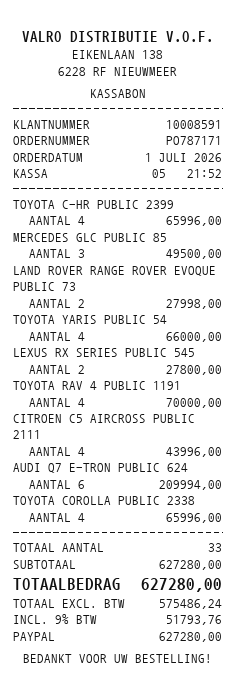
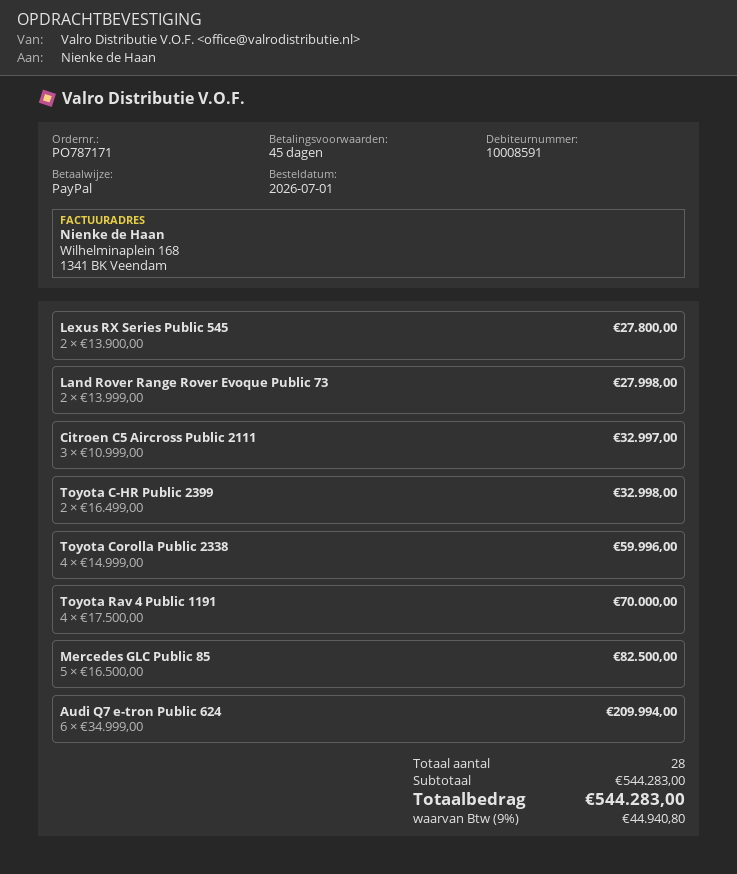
TOYOTA C-HR PUBLIC 2399: 4 for 65996.00 -> 2 for 32998.00
MERCEDES GLC PUBLIC 85: 3 for 49500.00 -> 5 for 82500.00
TOYOTA YARIS PUBLIC 54: 4 for 66000.00 -> none
CITROEN C5 AIRCROSS PUBLIC 2111: 4 for 43996.00 -> 3 for 32997.00
TOYOTA COROLLA PUBLIC 2338: 4 for 65996.00 -> 4 for 59996.00
total quantity: 33 -> 28
subtotal: 627280.00 -> 544283.00
tax: 9% = 51793.76 -> 9% = 44940.80
total: 627280.00 -> 544283.00

